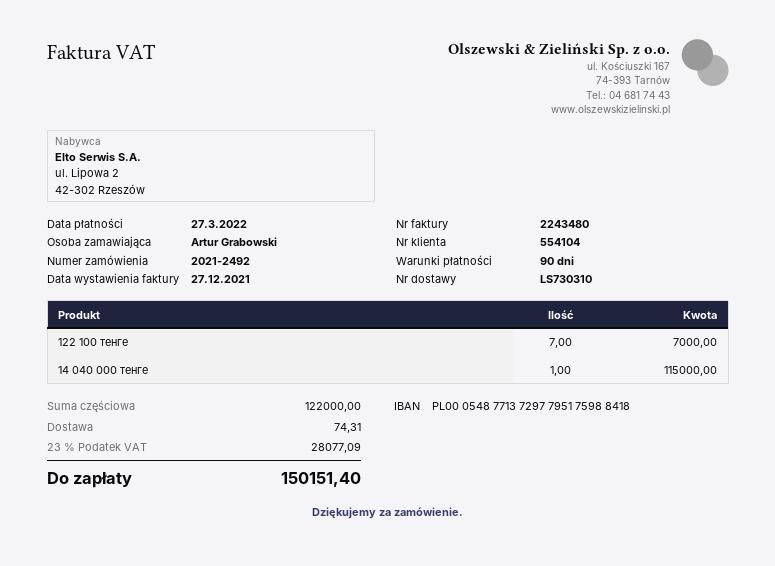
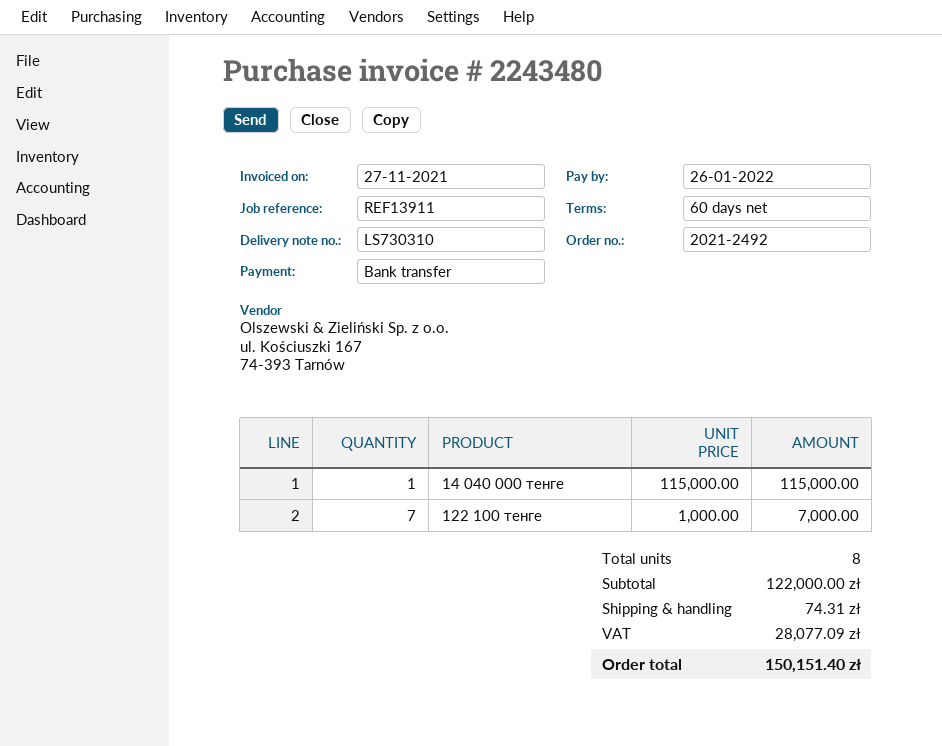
invoice date: 2021-12-27 -> 2021-11-27
payment terms: 90 days -> 60 days
due date: 2022-03-27 -> 2022-01-26

